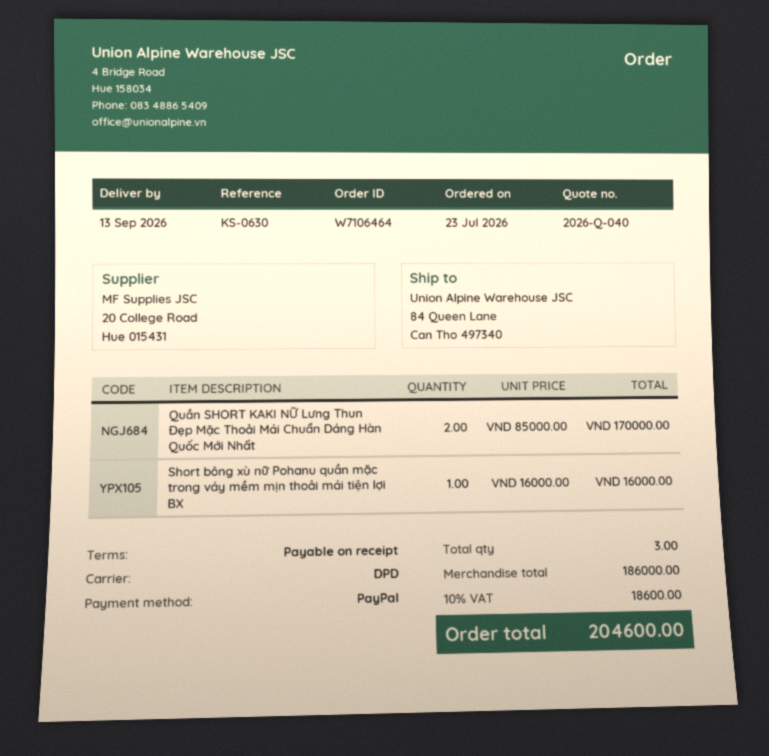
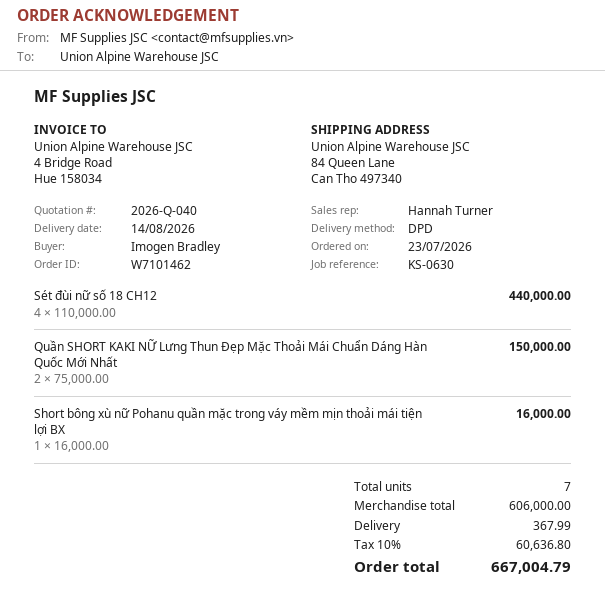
order number: W7106464 -> W7101462
delivery date: 2026-09-13 -> 2026-08-14
Quần SHORT KAKI NỮ Lưng Thun Đẹp Mặc Thoải Mái Chuẩn Dáng Hàn Quốc Mới Nhất: 2 x 85000.00 = 170000.00 -> 2 x 75000.00 = 150000.00
Sét đùi nữ số 18 CH12: none -> 4 x 110000.00 = 440000.00
total quantity: 3 -> 7
subtotal: 186000.00 -> 606000.00
shipping: none -> 367.99
tax: 10% = 18600.00 -> 10% = 60636.80
total: 204600.00 -> 667004.79

